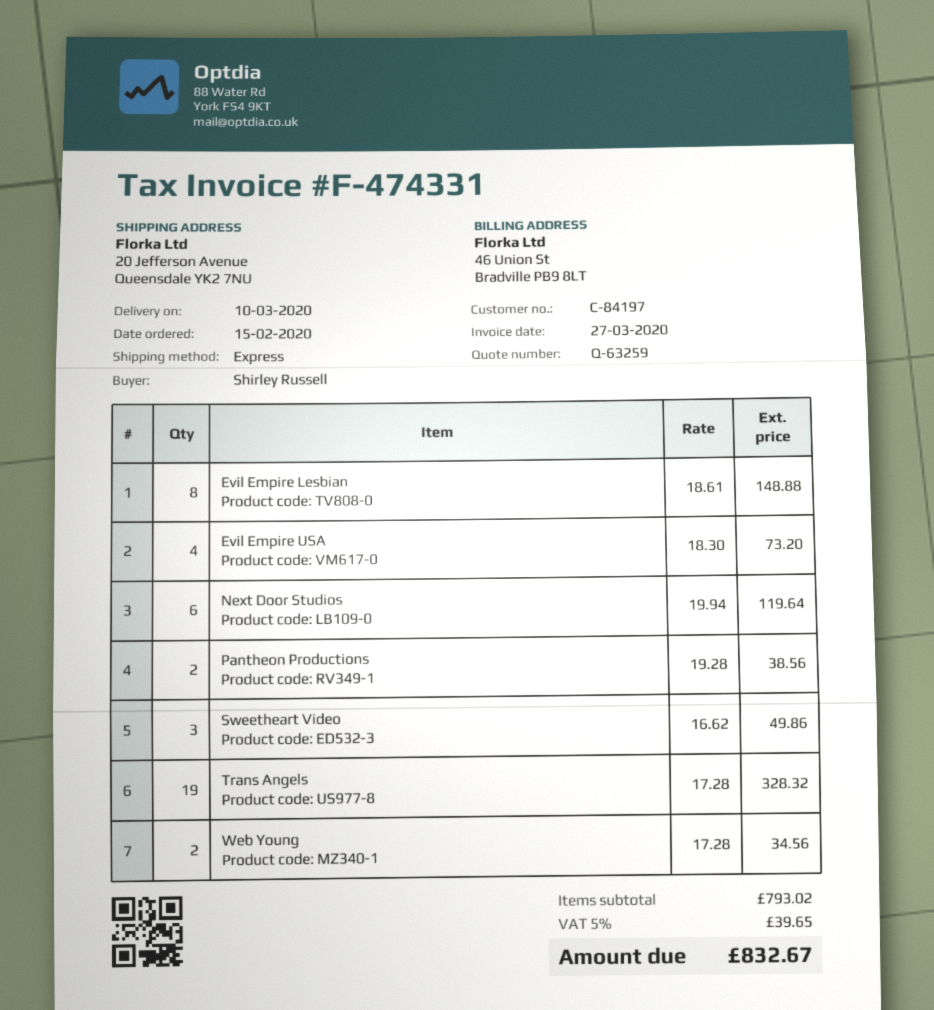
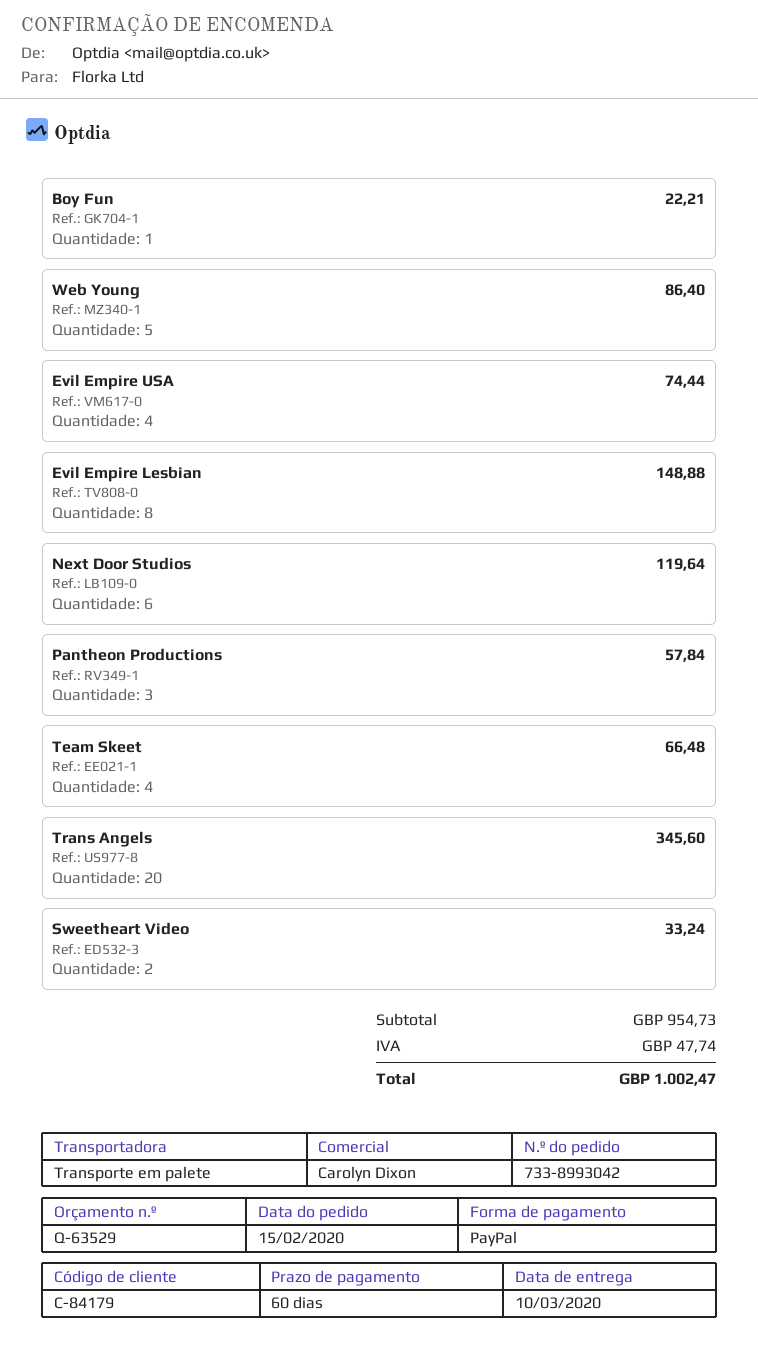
quote number: Q-63259 -> Q-63529
customer number: C-84197 -> C-84179
shipping method: express -> pallet freight
Evil Empire USA: 4 for 73.20 -> 4 for 74.44
Pantheon Productions: 2 for 38.56 -> 3 for 57.84
Sweetheart Video: 3 for 49.86 -> 2 for 33.24
Trans Angels: 19 for 328.32 -> 20 for 345.60
Web Young: 2 for 34.56 -> 5 for 86.40
Boy Fun: none -> 1 for 22.21
Team Skeet: none -> 4 for 66.48
subtotal: 793.02 -> 954.73
tax: 39.65 -> 47.74
total: 832.67 -> 1002.47

